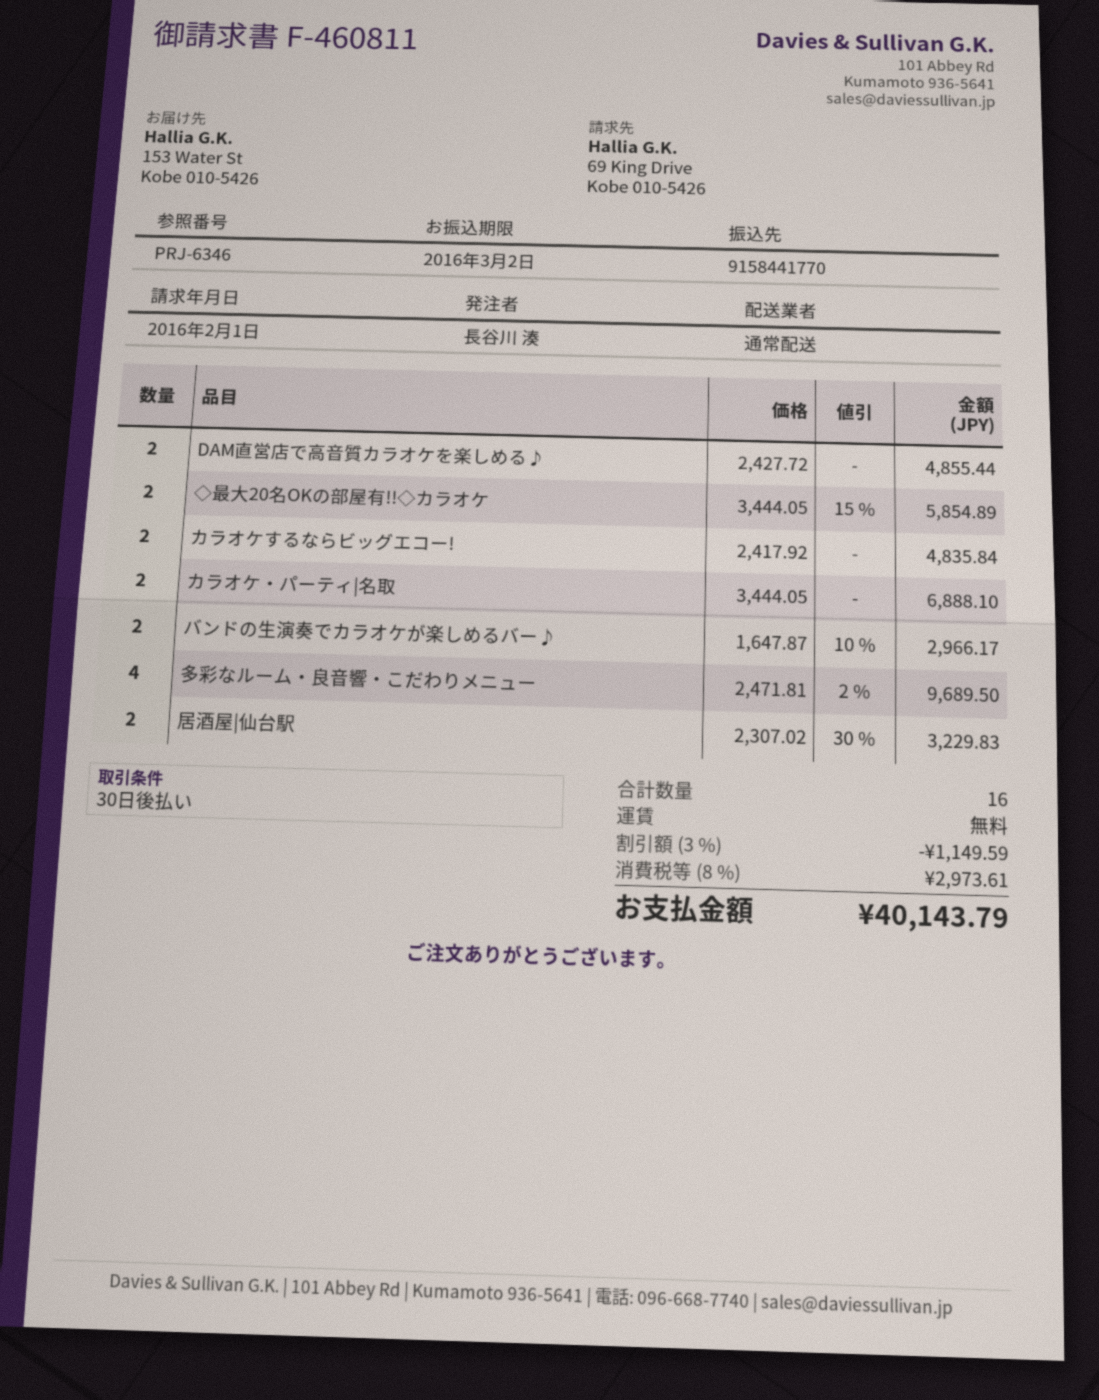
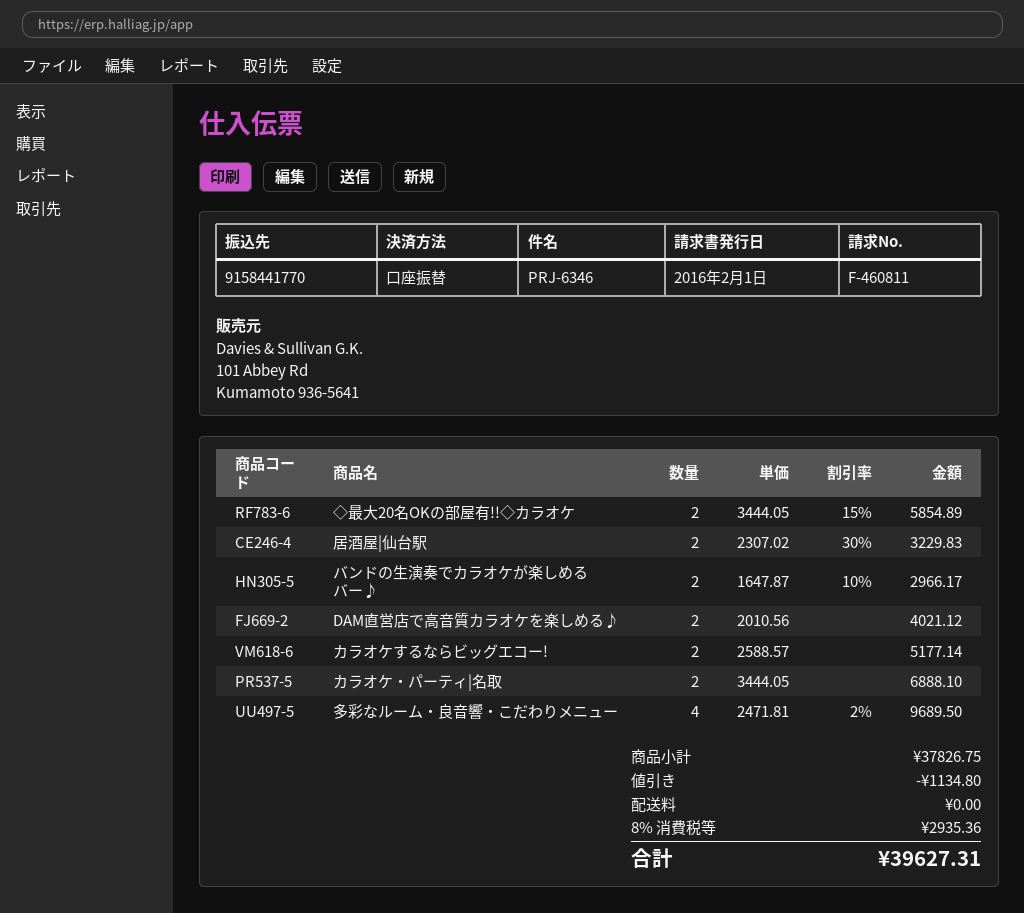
DAM直営店で高音質カラオケを楽しめる♪: 2 x 2427.72 = 4855.44 -> 2 x 2010.56 = 4021.12
カラオケするならビッグエコー!: 2 x 2417.92 = 4835.84 -> 2 x 2588.57 = 5177.14
discount: 1149.59 -> 1134.80
tax: 8% = 2973.61 -> 8% = 2935.36
total: 40143.79 -> 39627.31

